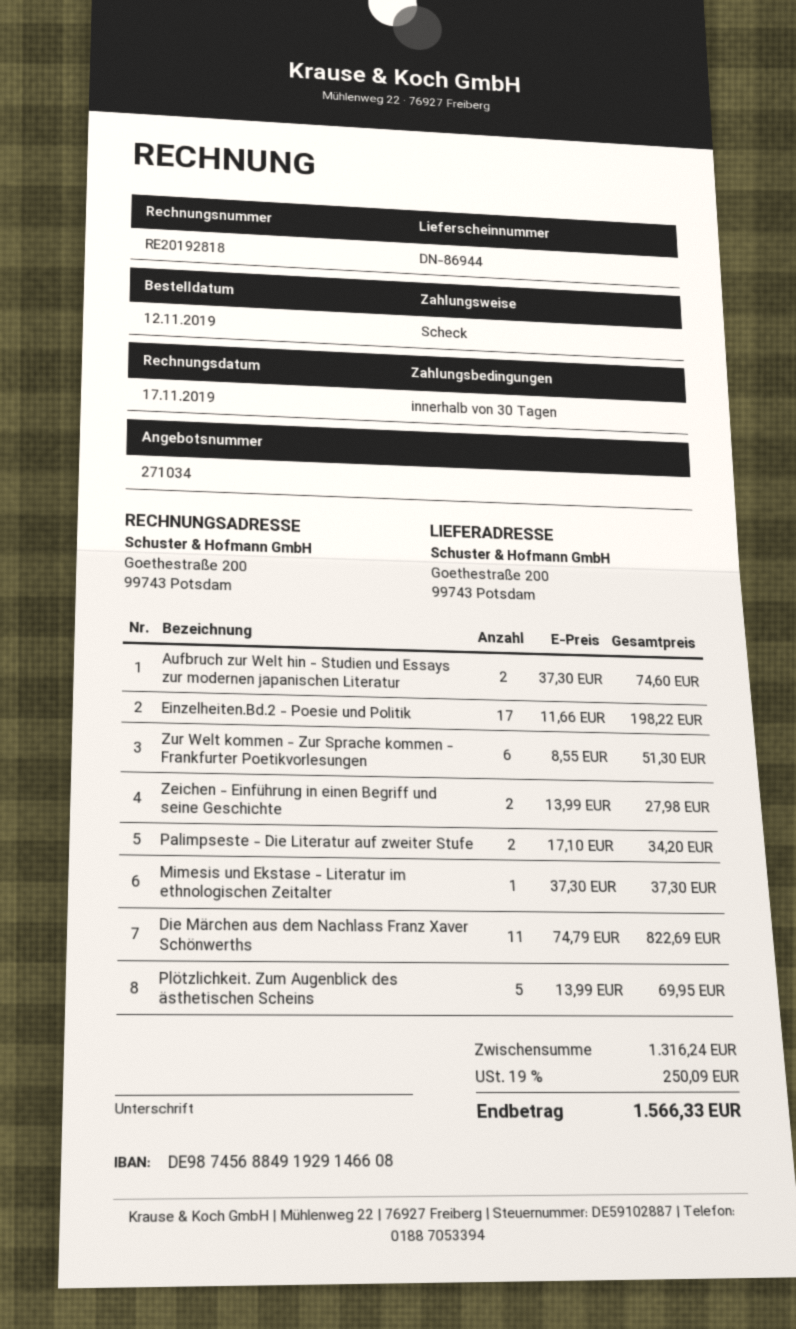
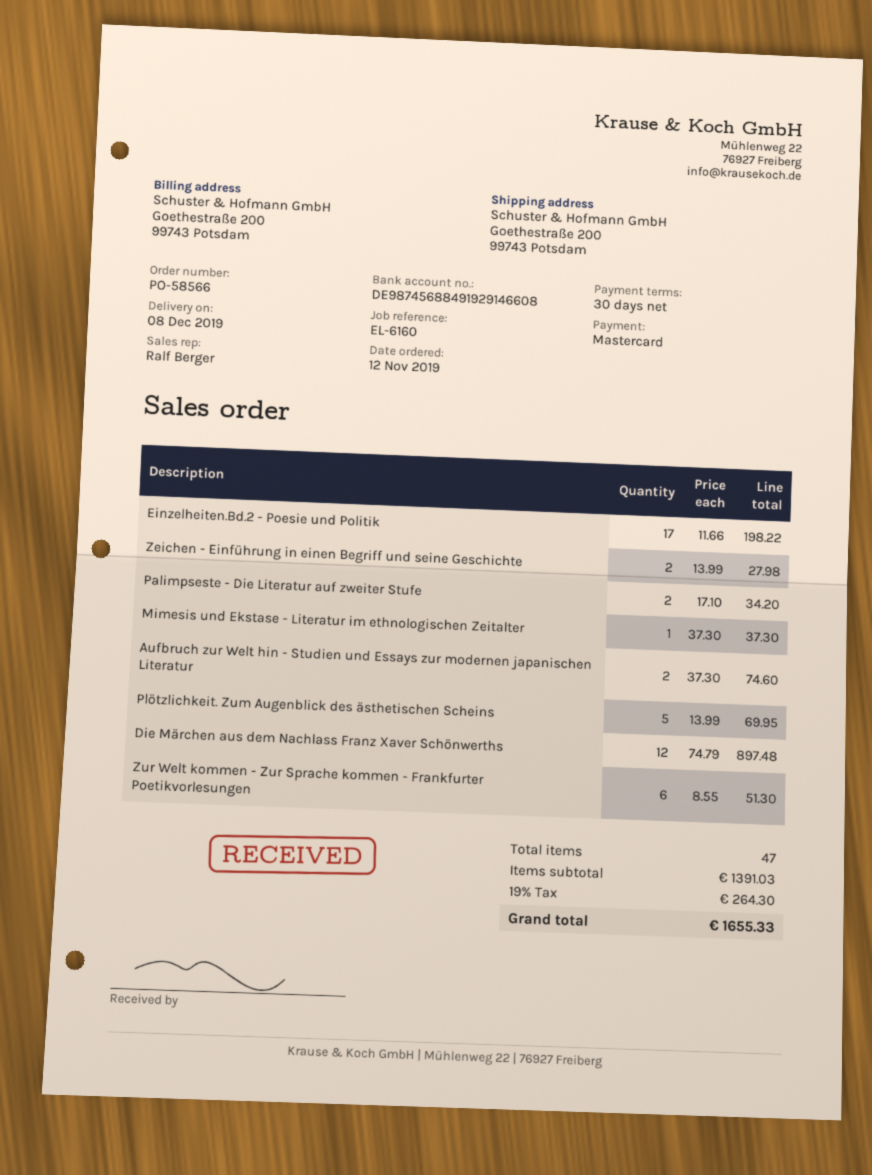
payment method: cheque -> Mastercard
Die Märchen aus dem Nachlass Franz Xaver Schönwerths: 11 x 74.79 = 822.69 -> 12 x 74.79 = 897.48
subtotal: 1316.24 -> 1391.03
tax: 19% = 250.09 -> 19% = 264.30
total: 1566.33 -> 1655.33

